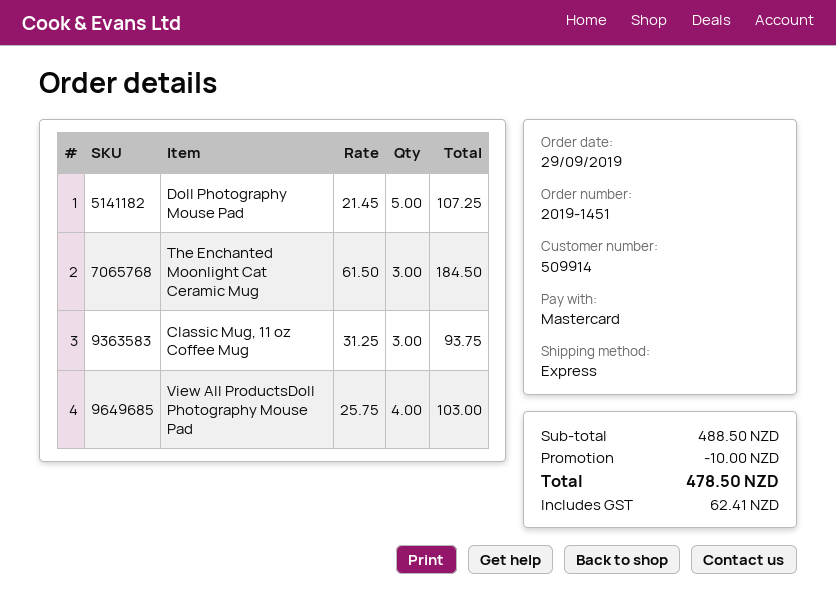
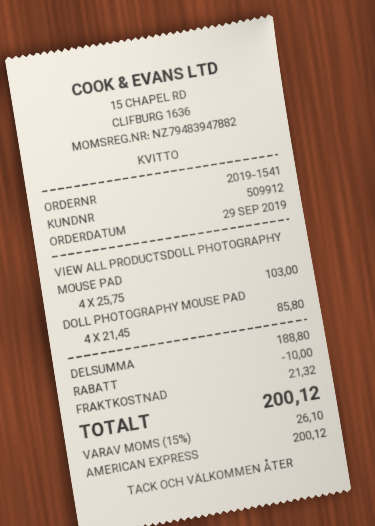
order number: 2019-1451 -> 2019-1541
customer number: 509914 -> 509912
payment method: Mastercard -> American Express
Doll Photography Mouse Pad: 5 x 21.45 = 107.25 -> 4 x 21.45 = 85.80
The Enchanted Moonlight Cat Ceramic Mug: 3 x 61.50 = 184.50 -> none
Classic Mug, 11 oz Coffee Mug: 3 x 31.25 = 93.75 -> none
subtotal: 488.50 -> 188.80
shipping: none -> 21.32
tax: 62.41 -> 26.10
total: 478.50 -> 200.12

